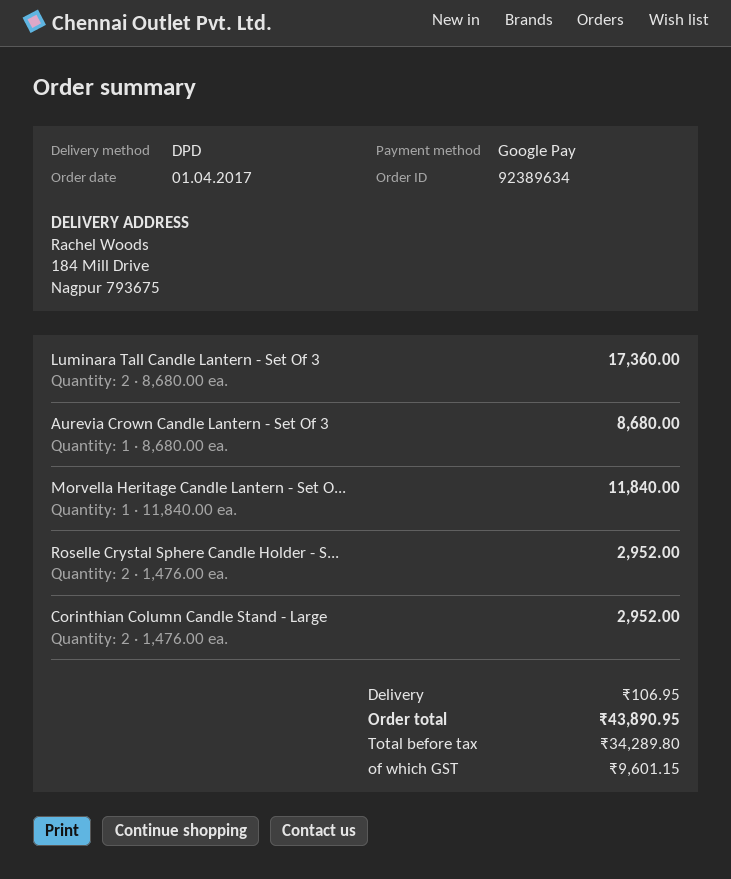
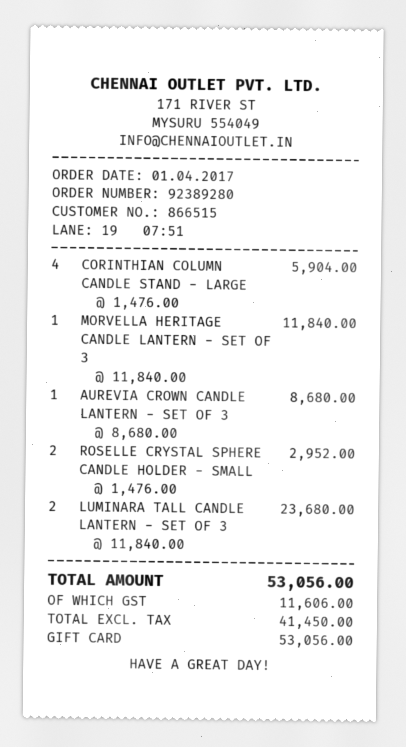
order number: 92389634 -> 92389280
payment method: Google Pay -> gift card
Luminara Tall Candle Lantern - Set Of 3: 2 x 8680.00 = 17360.00 -> 2 x 11840.00 = 23680.00
Corinthian Column Candle Stand - Large: 2 x 1476.00 = 2952.00 -> 4 x 1476.00 = 5904.00
shipping: 106.95 -> none
net: 34289.80 -> 41450.00
tax: 9601.15 -> 11606.00
total: 43890.95 -> 53056.00

